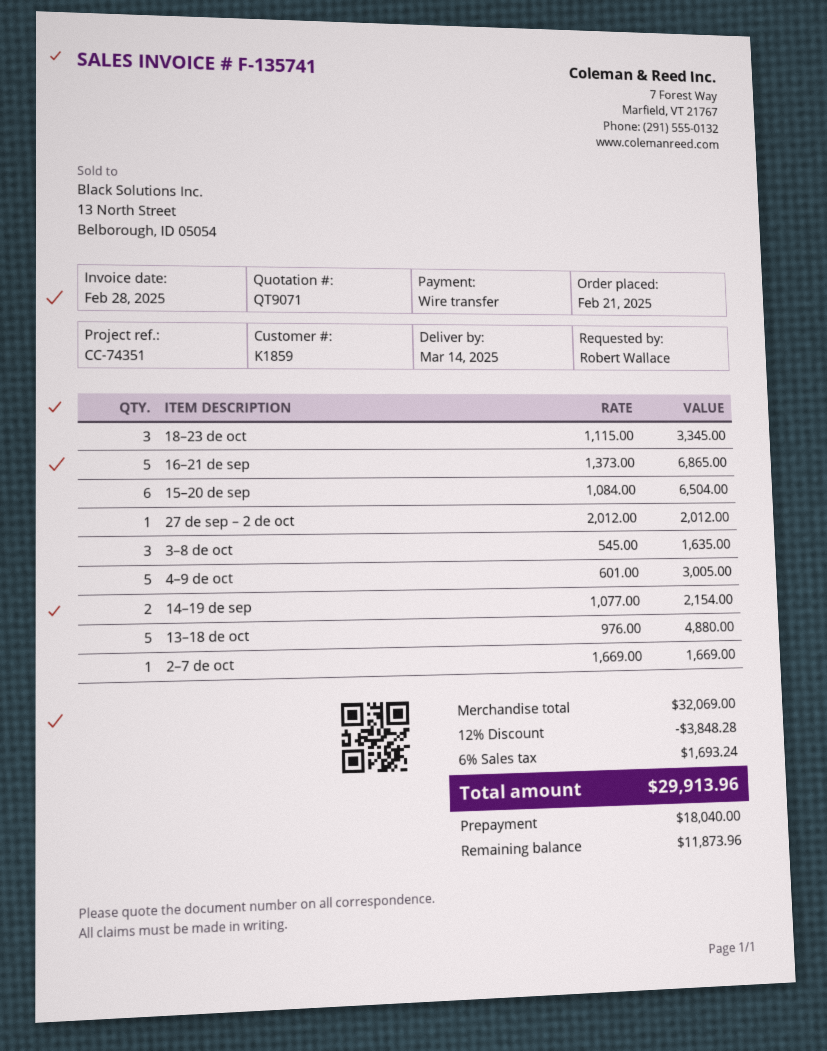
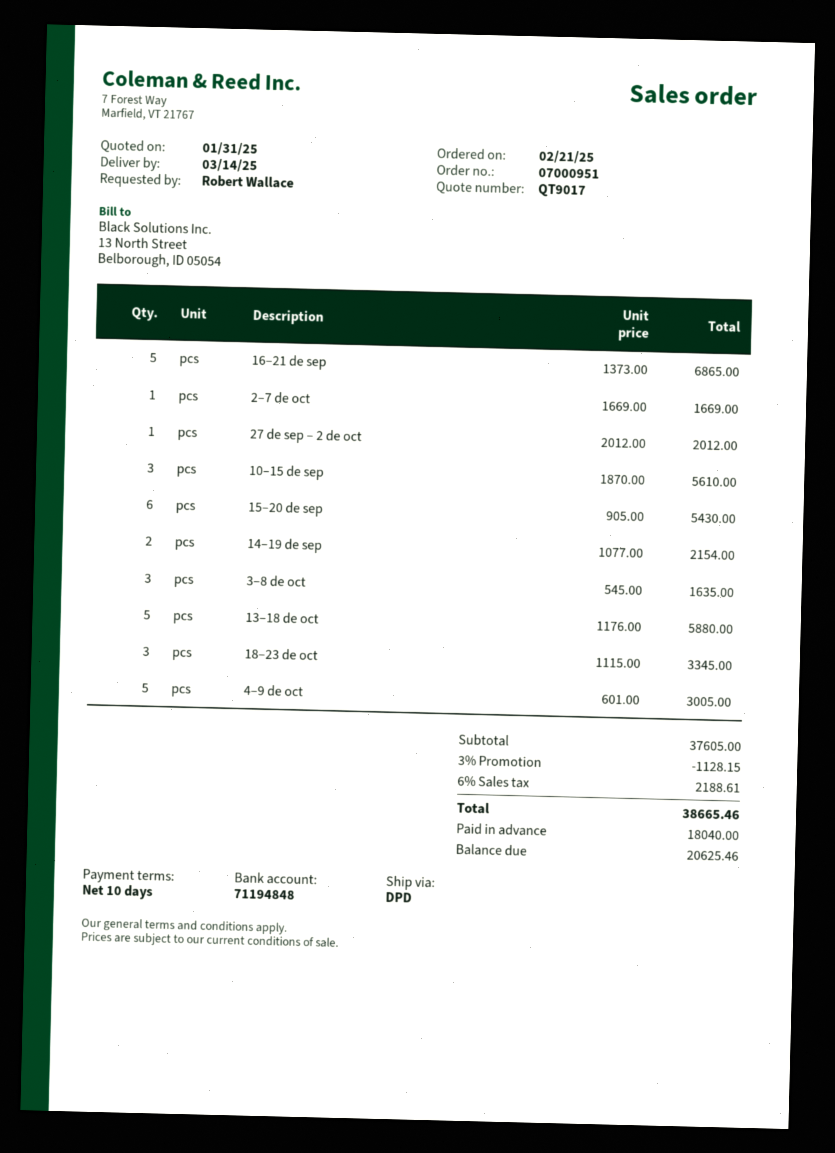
quote number: QT9071 -> QT9017
15–20 de sep: 6 x 1084.00 = 6504.00 -> 6 x 905.00 = 5430.00
13–18 de oct: 5 x 976.00 = 4880.00 -> 5 x 1176.00 = 5880.00
10–15 de sep: none -> 3 x 1870.00 = 5610.00
subtotal: 32069.00 -> 37605.00
discount: 12% = 3848.28 -> 3% = 1128.15
tax: 6% = 1693.24 -> 6% = 2188.61
total: 29913.96 -> 38665.46
balance: 11873.96 -> 20625.46

